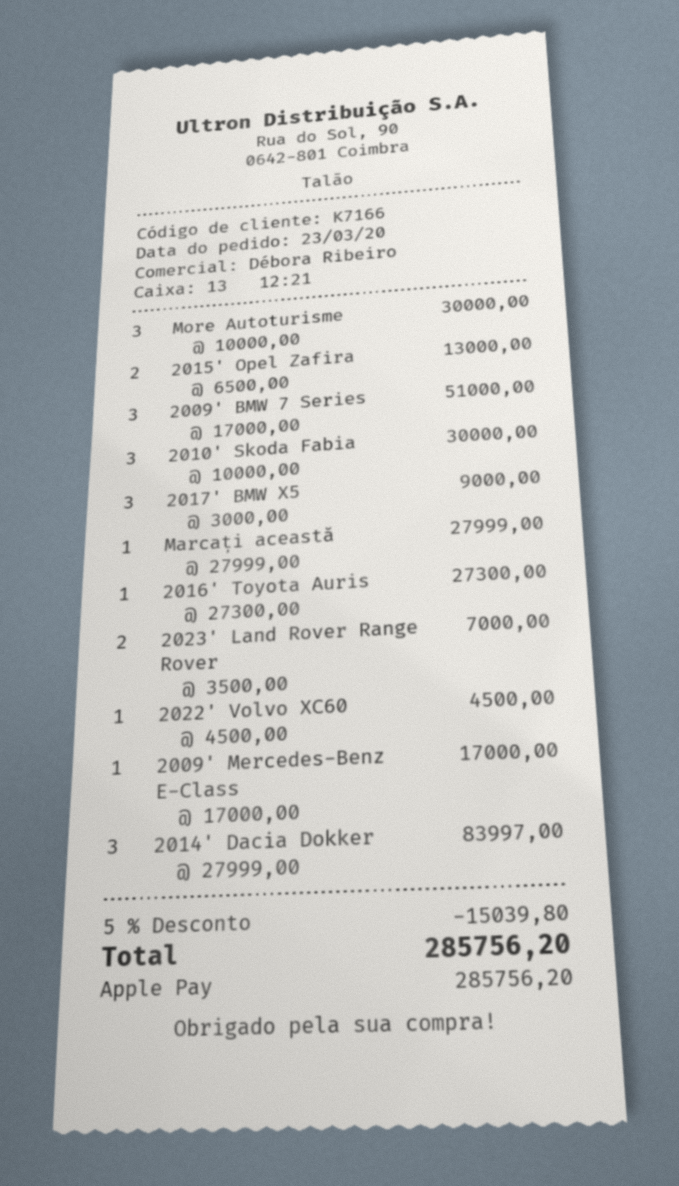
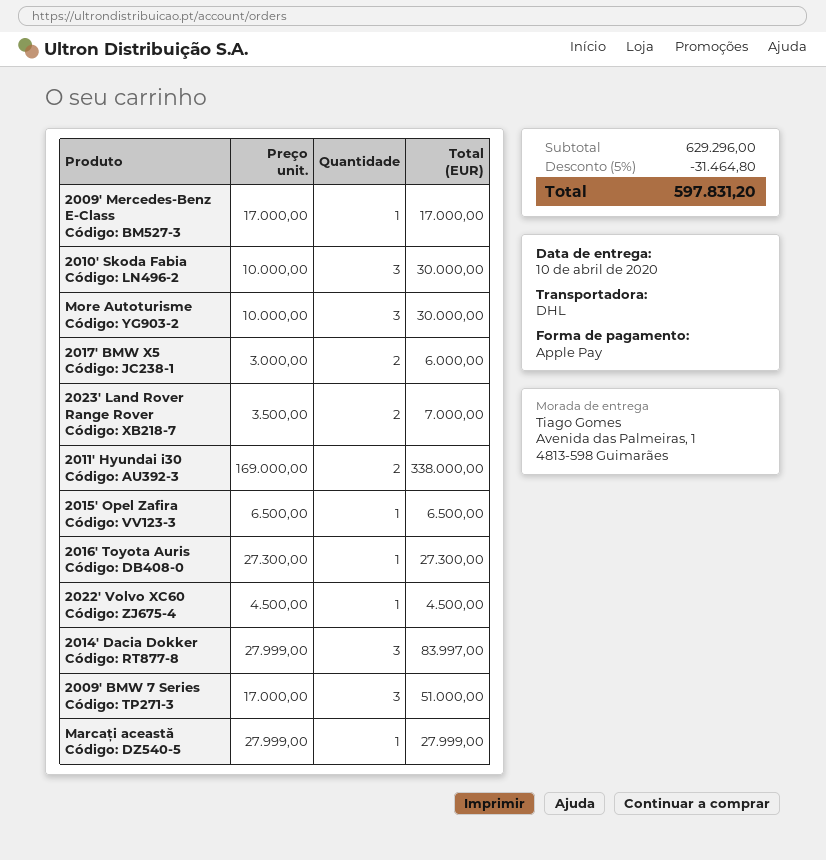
2015' Opel Zafira: 2 x 6500.00 = 13000.00 -> 1 x 6500.00 = 6500.00
2017' BMW X5: 3 x 3000.00 = 9000.00 -> 2 x 3000.00 = 6000.00
2011' Hyundai i30: none -> 2 x 169000.00 = 338000.00
discount: 5% = 15039.80 -> 5% = 31464.80
total: 285756.20 -> 597831.20

